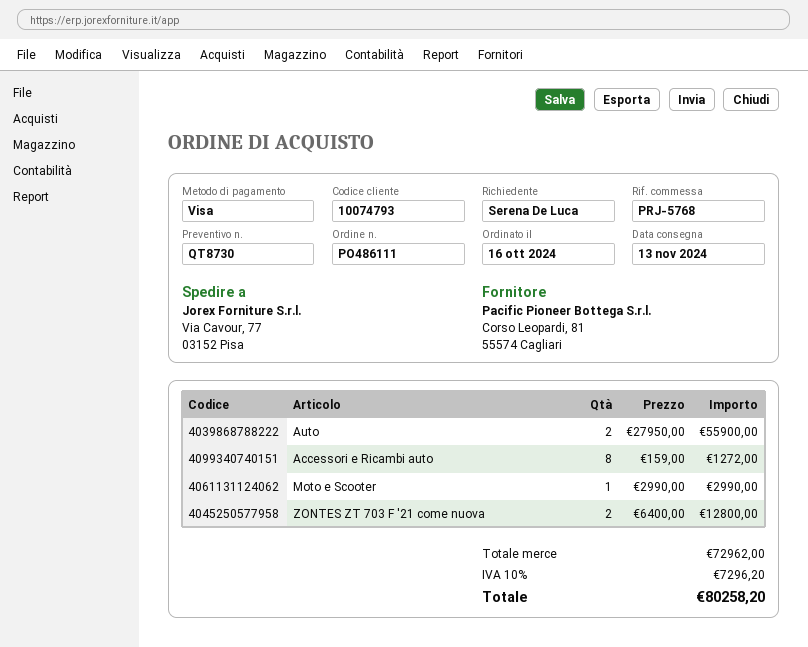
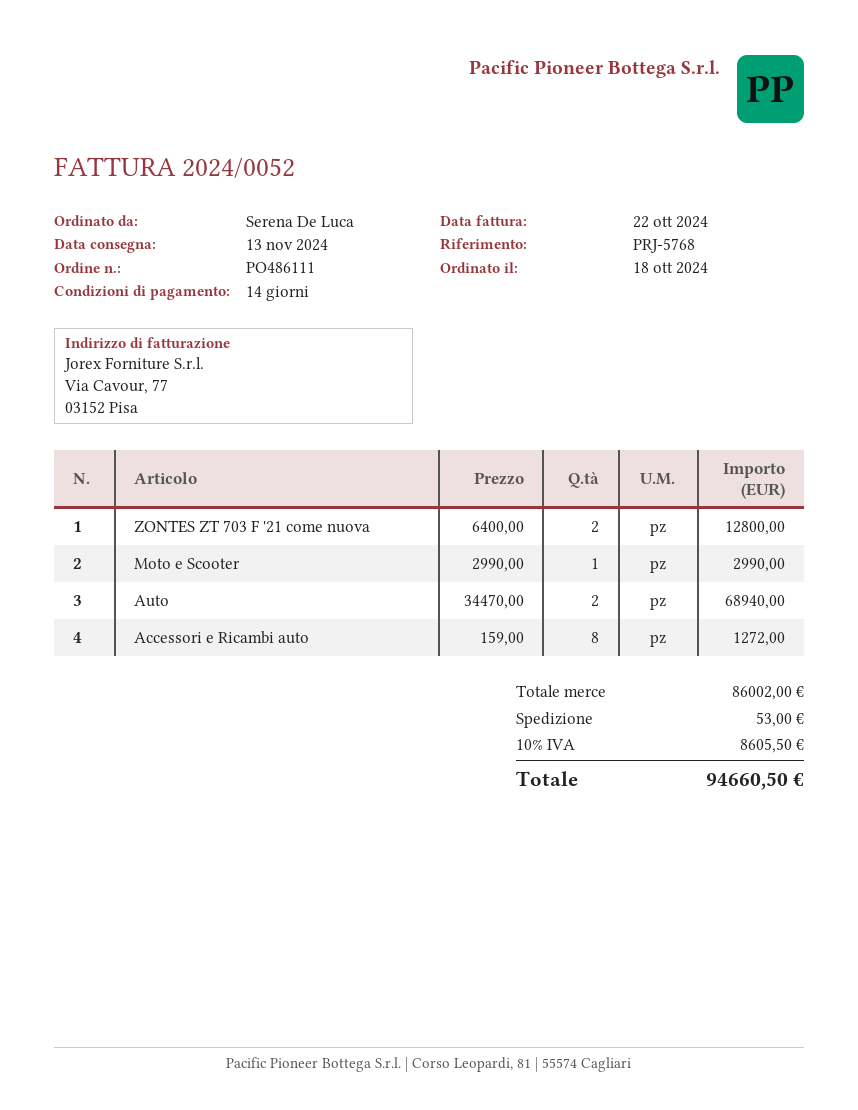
order date: 2024-10-16 -> 2024-10-18
Auto: 2 x 27950.00 = 55900.00 -> 2 x 34470.00 = 68940.00
subtotal: 72962.00 -> 86002.00
shipping: none -> 53.00
tax: 10% = 7296.20 -> 10% = 8605.50
total: 80258.20 -> 94660.50

